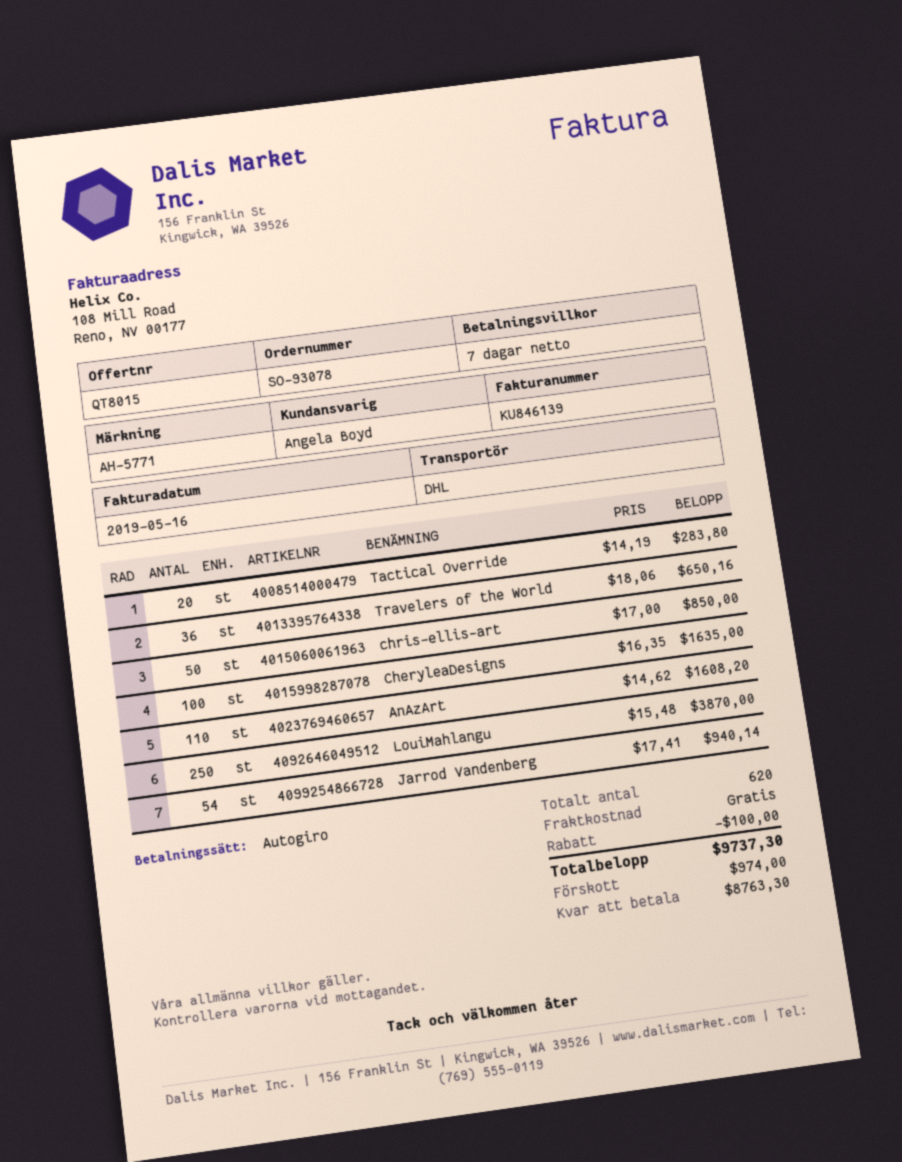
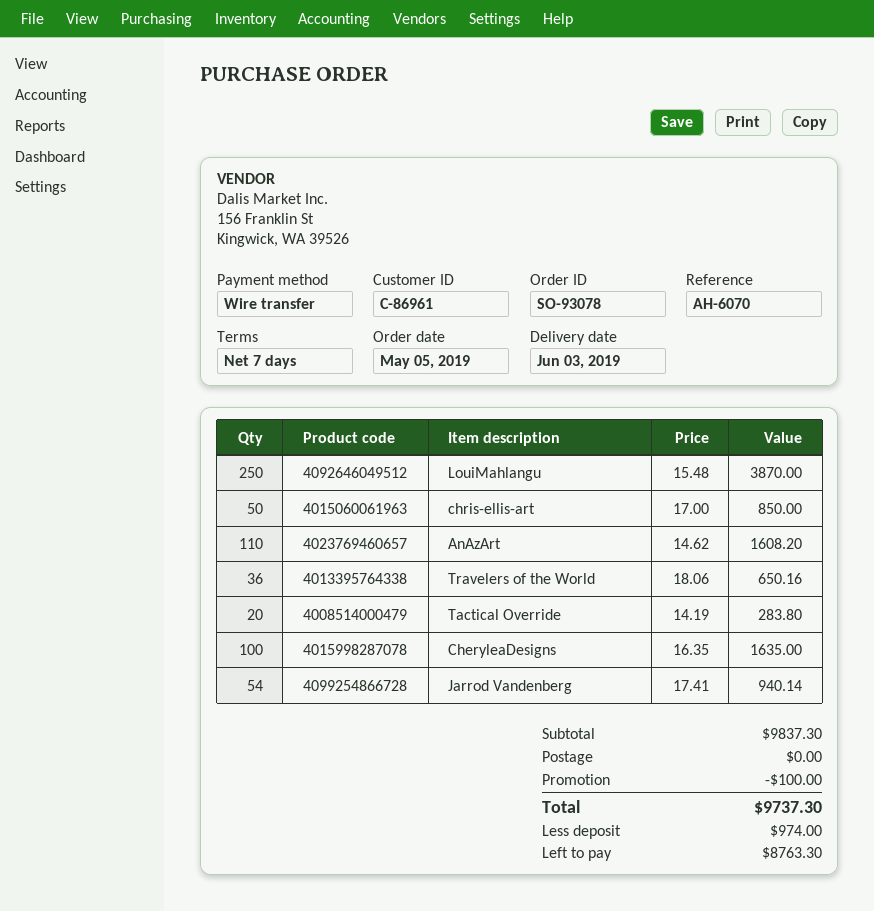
reference: AH-5771 -> AH-6070
payment method: direct debit -> bank transfer

